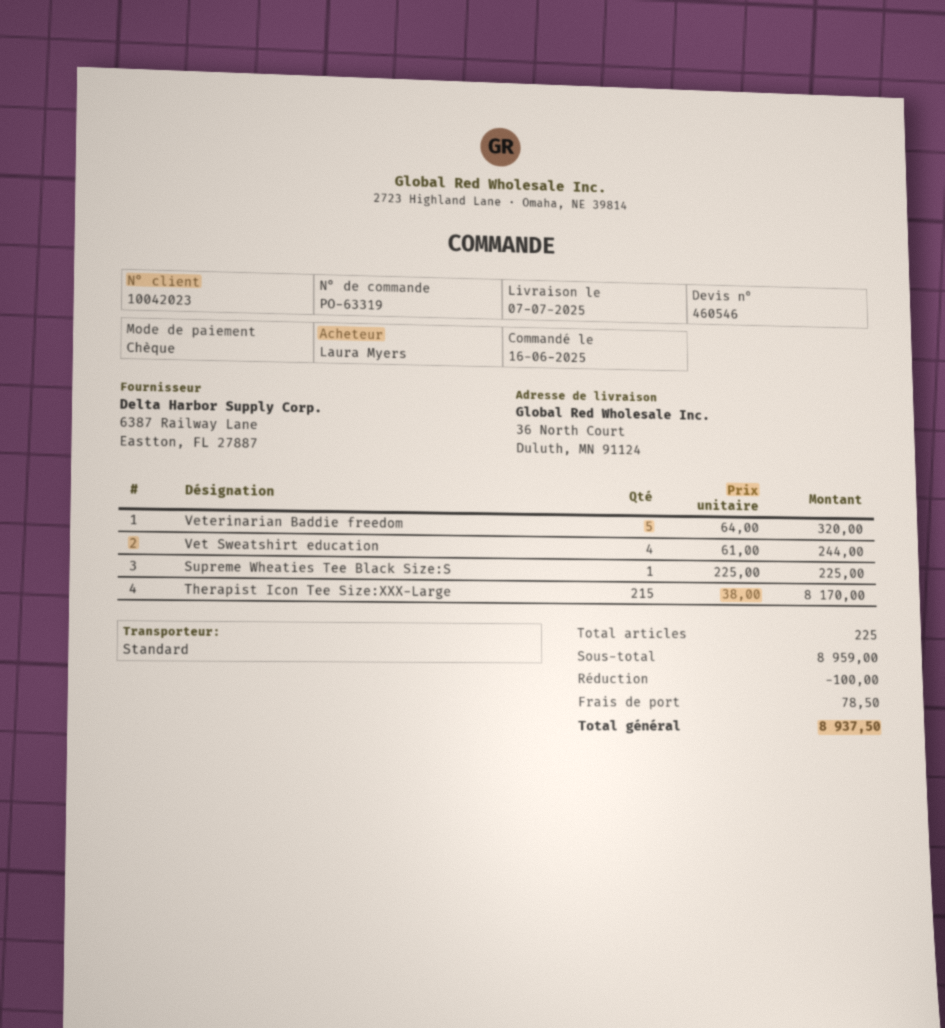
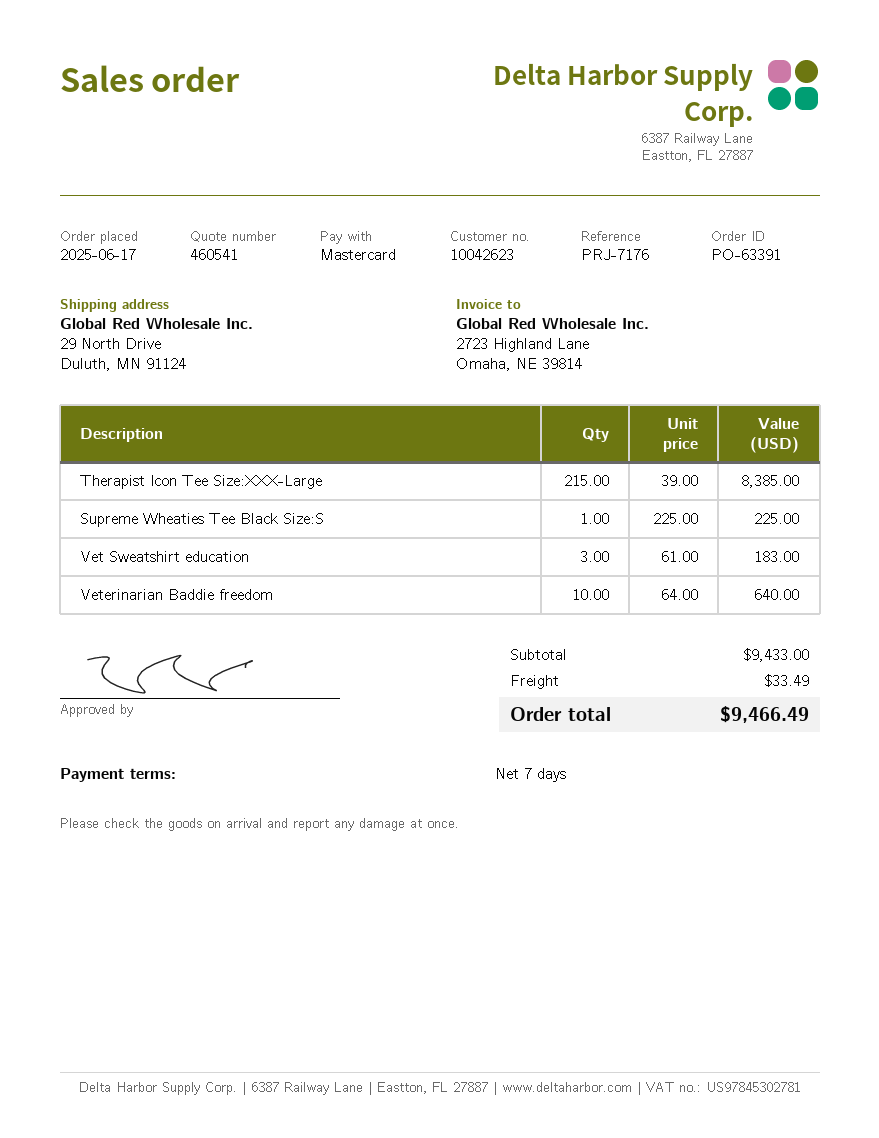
quote number: 460546 -> 460541
order number: PO-63319 -> PO-63391
order date: 2025-06-16 -> 2025-06-17
customer number: 10042023 -> 10042623
payment method: cheque -> Mastercard
ship to: 36 North Court, Duluth, MN 91124 -> 29 North Drive, Duluth, MN 91124
Veterinarian Baddie freedom: 5 x 64.00 = 320.00 -> 10 x 64.00 = 640.00
Vet Sweatshirt education: 4 x 61.00 = 244.00 -> 3 x 61.00 = 183.00
Therapist Icon Tee Size:XXX-Large: 215 x 38.00 = 8170.00 -> 215 x 39.00 = 8385.00
subtotal: 8959.00 -> 9433.00
discount: 100.00 -> none
shipping: 78.50 -> 33.49
total: 8937.50 -> 9466.49

